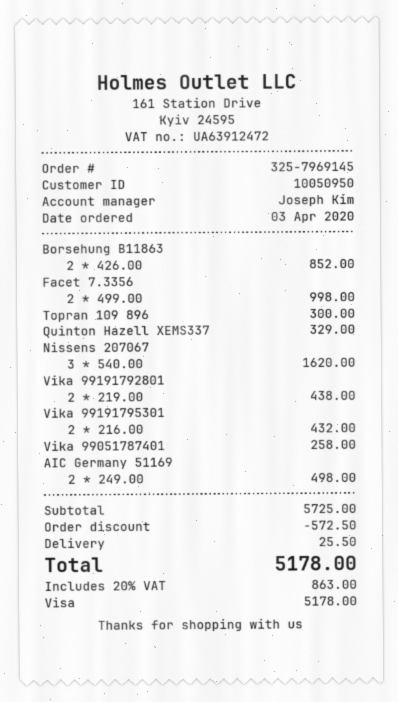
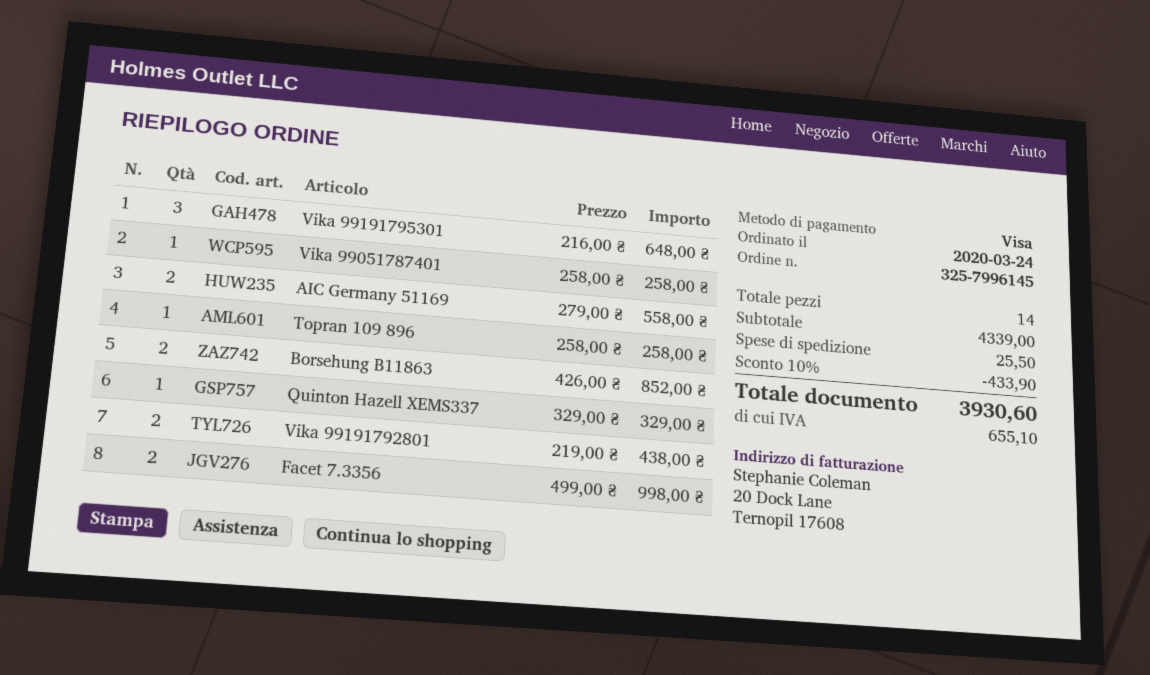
order number: 325-7969145 -> 325-7996145
order date: 2020-04-03 -> 2020-03-24
Topran 109 896: 1 x 300.00 = 300.00 -> 1 x 258.00 = 258.00
Nissens 207067: 3 x 540.00 = 1620.00 -> none
Vika 99191795301: 2 x 216.00 = 432.00 -> 3 x 216.00 = 648.00
AIC Germany 51169: 2 x 249.00 = 498.00 -> 2 x 279.00 = 558.00
subtotal: 5725.00 -> 4339.00
discount: 572.50 -> 433.90
tax: 863.00 -> 655.10
total: 5178.00 -> 3930.60

